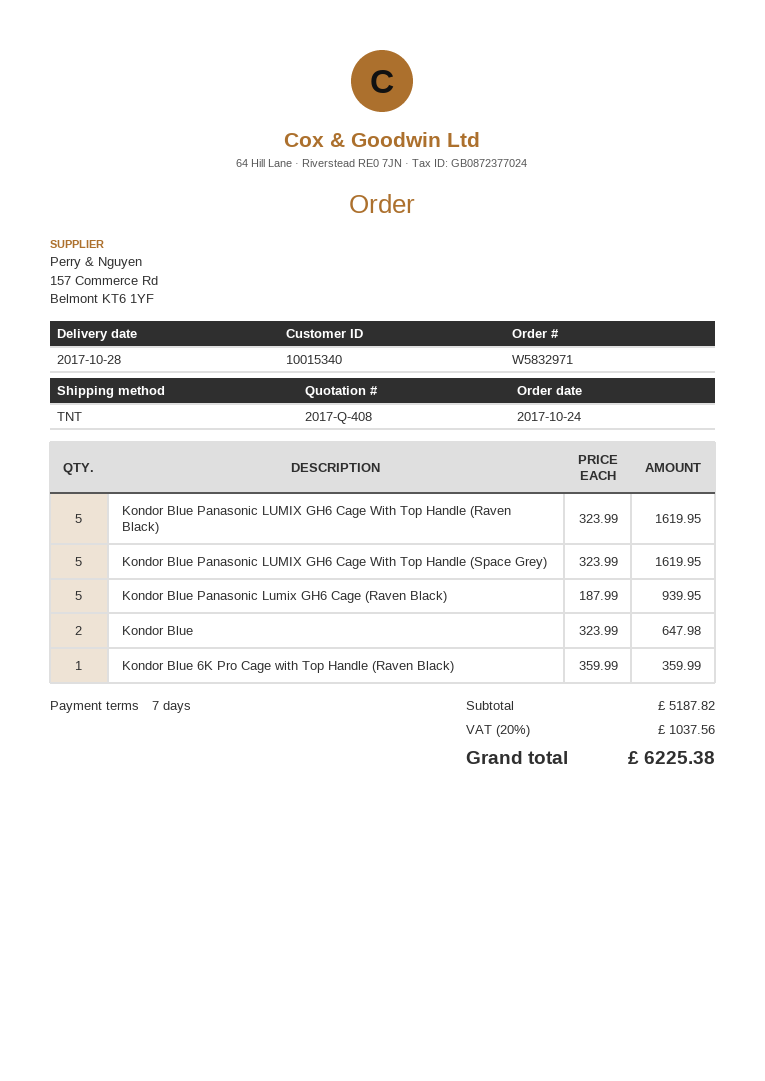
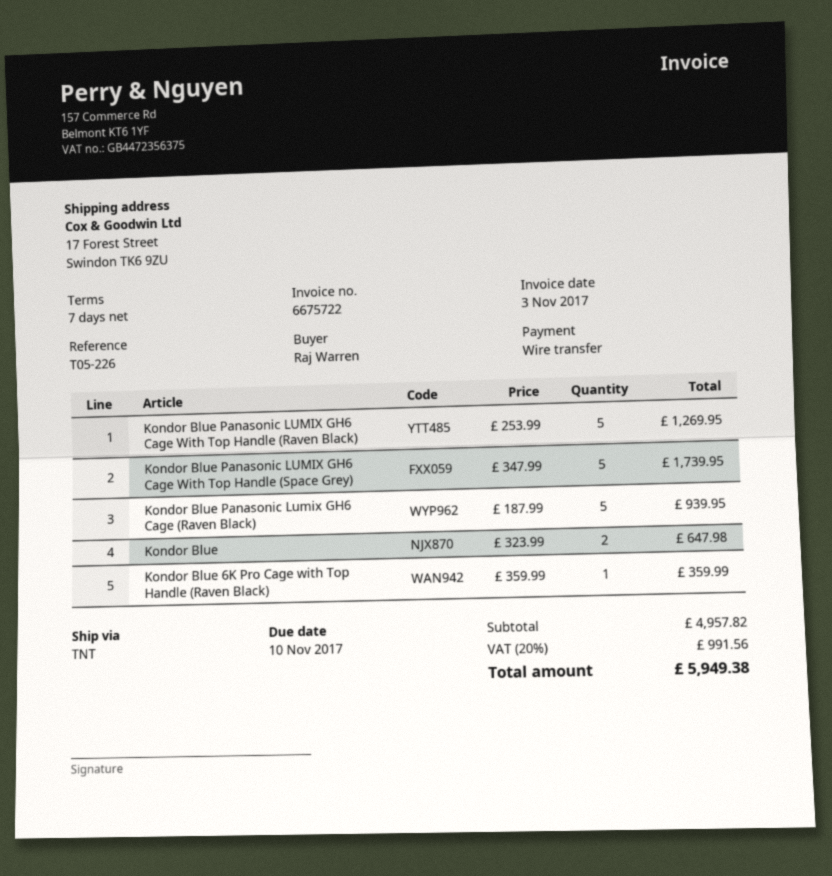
Kondor Blue Panasonic LUMIX GH6 Cage With Top Handle (Raven Black): 5 x 323.99 = 1619.95 -> 5 x 253.99 = 1269.95
Kondor Blue Panasonic LUMIX GH6 Cage With Top Handle (Space Grey): 5 x 323.99 = 1619.95 -> 5 x 347.99 = 1739.95
subtotal: 5187.82 -> 4957.82
tax: 20% = 1037.56 -> 20% = 991.56
total: 6225.38 -> 5949.38

